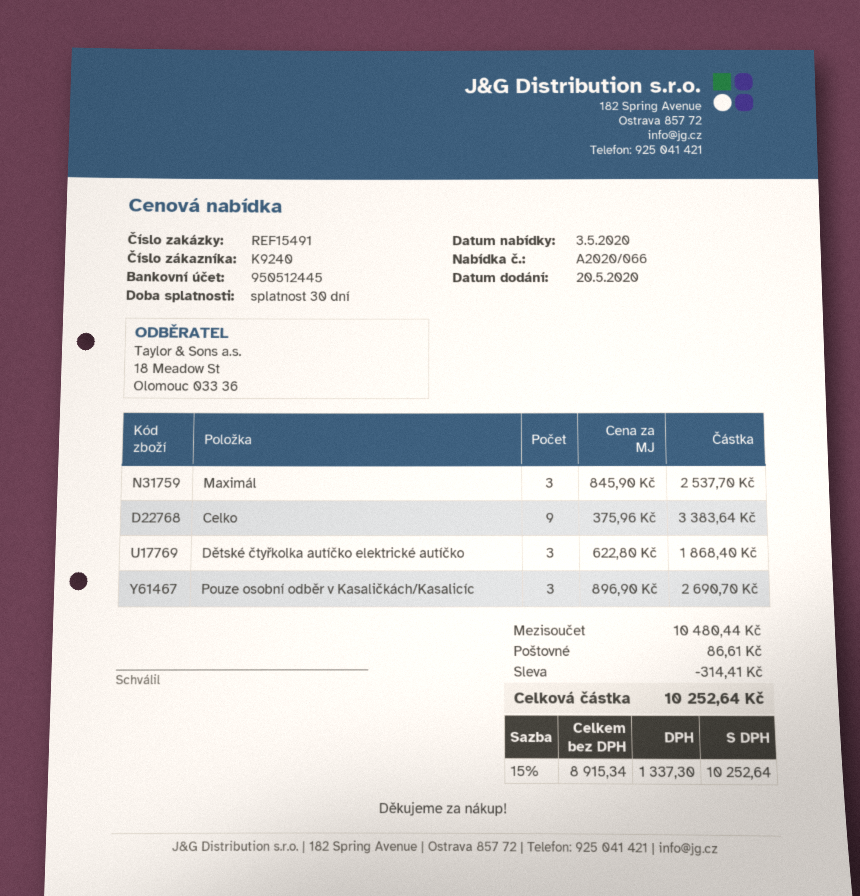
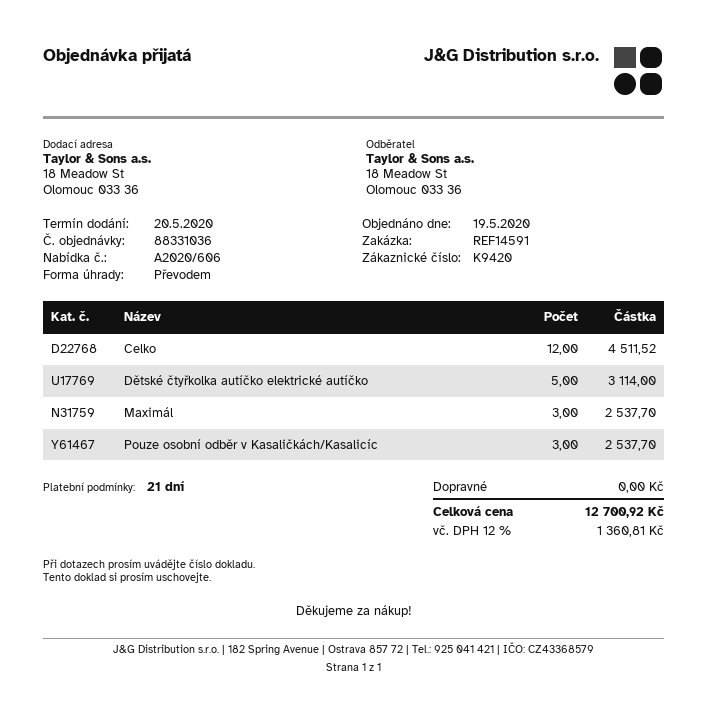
quote number: A2020/066 -> A2020/606
payment terms: 30 days -> 21 days
customer number: K9240 -> K9420
reference: REF15491 -> REF14591
Celko: 9 for 3383.64 -> 12 for 4511.52
Dětské čtyřkolka autíčko elektrické autíčko: 3 for 1868.40 -> 5 for 3114.00
Pouze osobní odběr v Kasaličkách/Kasalicíc: 3 for 2690.70 -> 3 for 2537.70
discount: 314.41 -> none
shipping: 86.61 -> 0.00
tax: 15% = 1337.30 -> 12% = 1360.81
total: 10252.64 -> 12700.92

